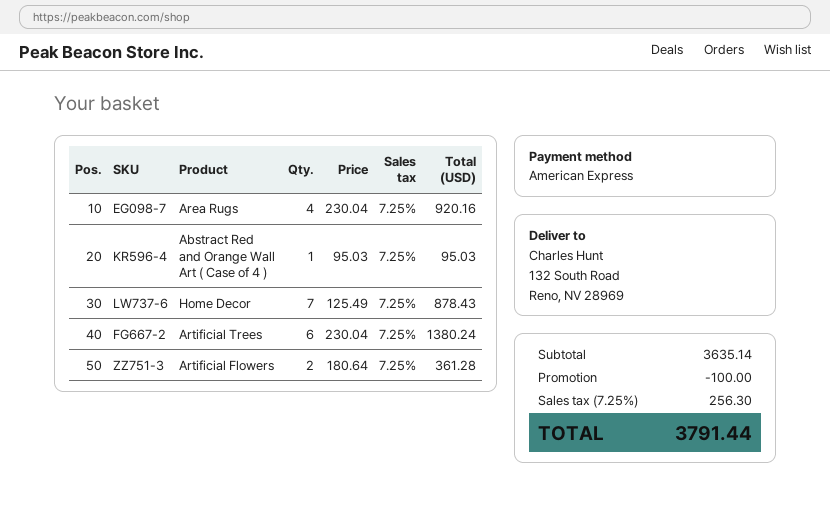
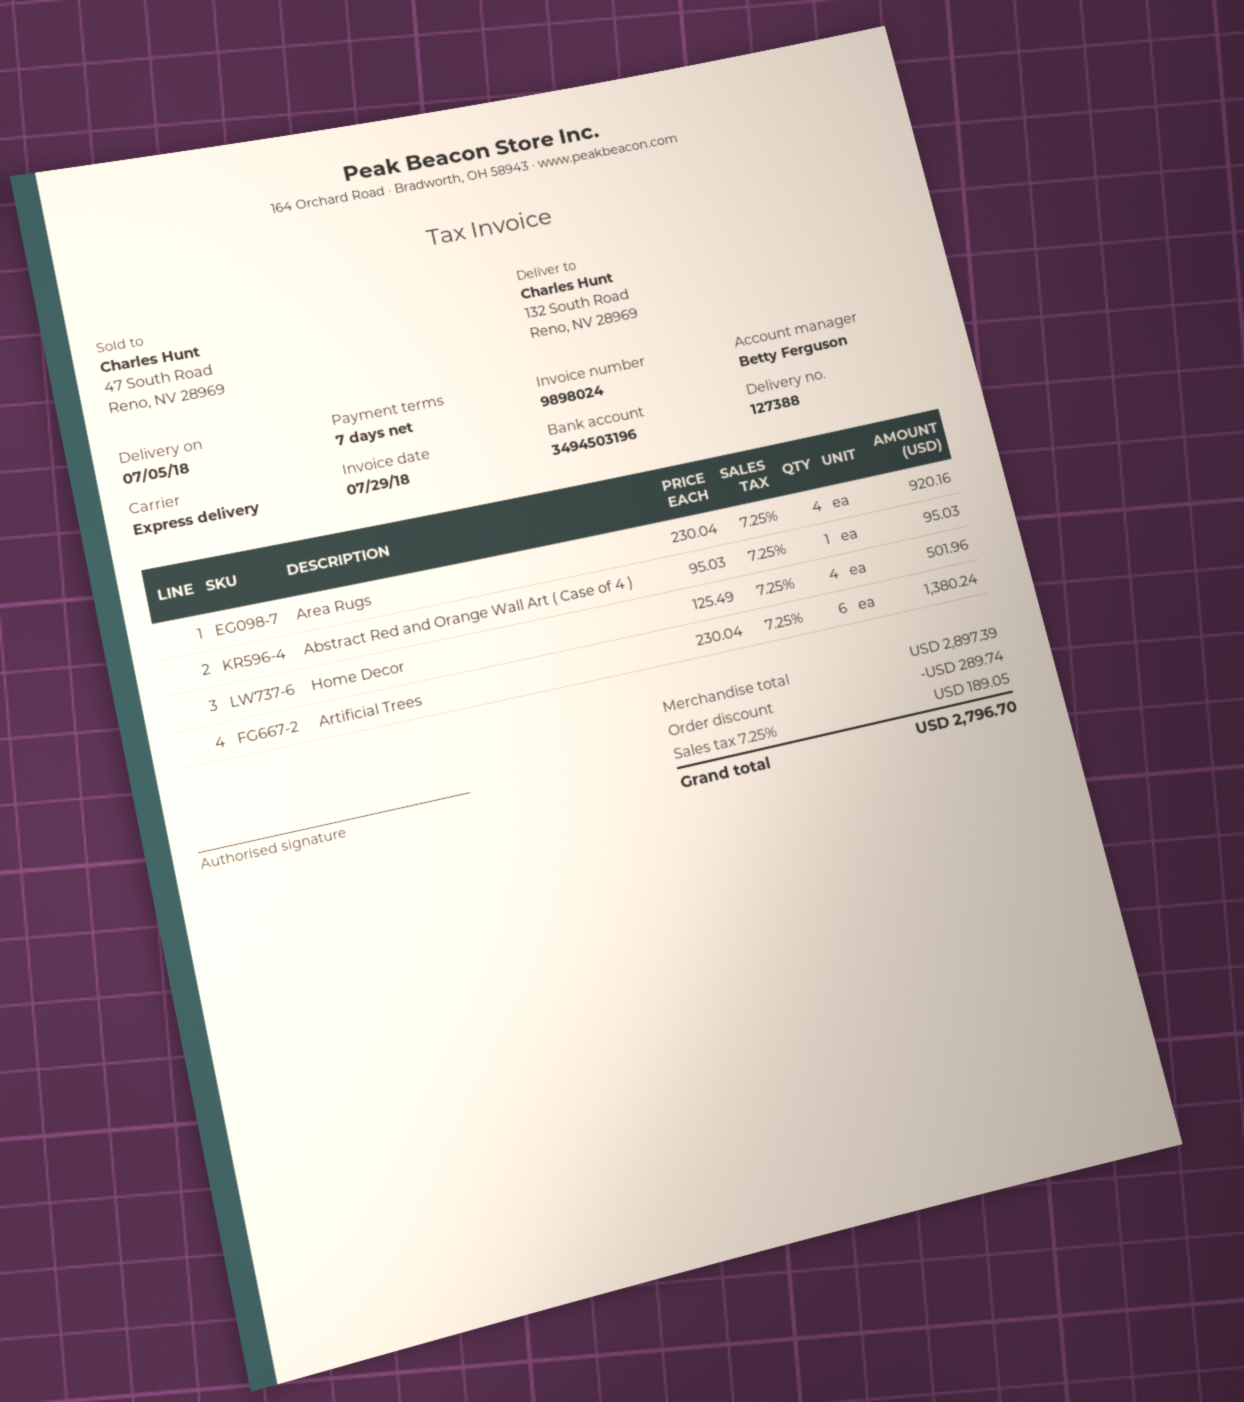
Home Decor: 7 x 125.49 = 878.43 -> 4 x 125.49 = 501.96
Artificial Flowers: 2 x 180.64 = 361.28 -> none
subtotal: 3635.14 -> 2897.39
discount: 100.00 -> 289.74
tax: 7.25% = 256.30 -> 7.25% = 189.05
total: 3791.44 -> 2796.70

